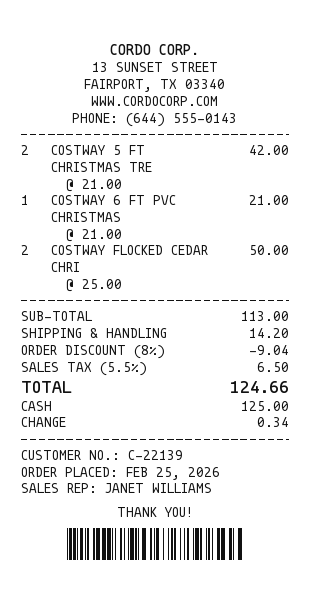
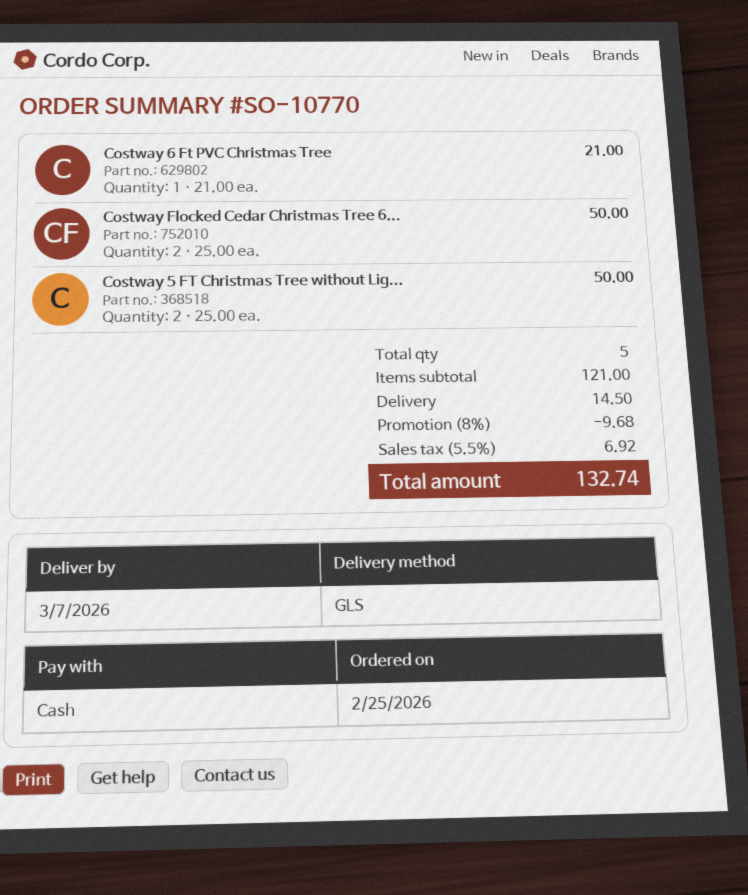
COSTWAY 5 FT CHRISTMAS TRE: 2 x 21.00 = 42.00 -> 2 x 25.00 = 50.00
subtotal: 113.00 -> 121.00
discount: 8% = 9.04 -> 8% = 9.68
shipping: 14.20 -> 14.50
tax: 5.5% = 6.50 -> 5.5% = 6.92
total: 124.66 -> 132.74

